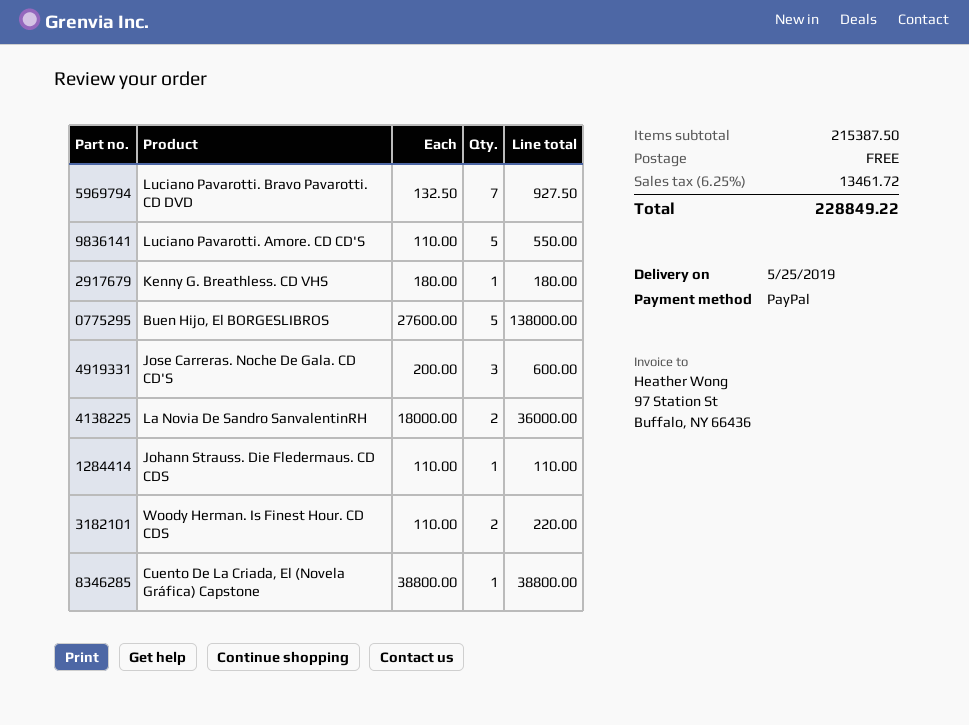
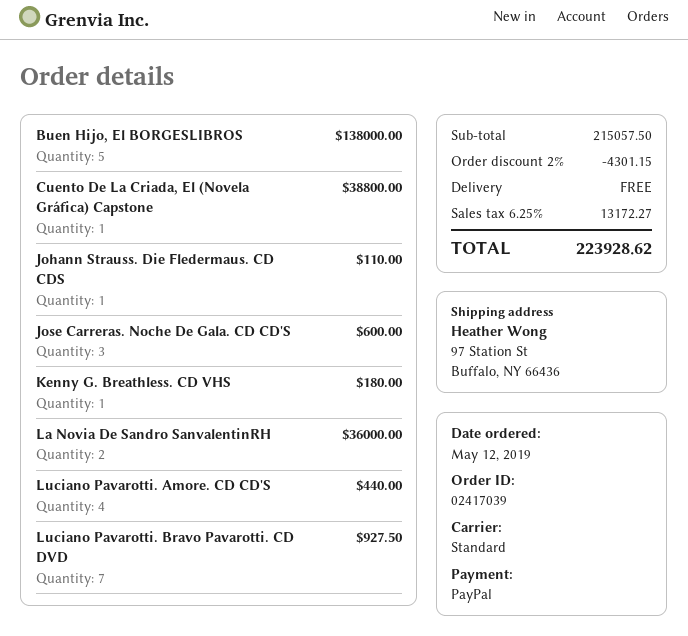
Luciano Pavarotti. Amore. CD CD'S: 5 for 550.00 -> 4 for 440.00
Woody Herman. Is Finest Hour. CD CDS: 2 for 220.00 -> none
subtotal: 215387.50 -> 215057.50
discount: none -> 2% = 4301.15
tax: 6.25% = 13461.72 -> 6.25% = 13172.27
total: 228849.22 -> 223928.62

